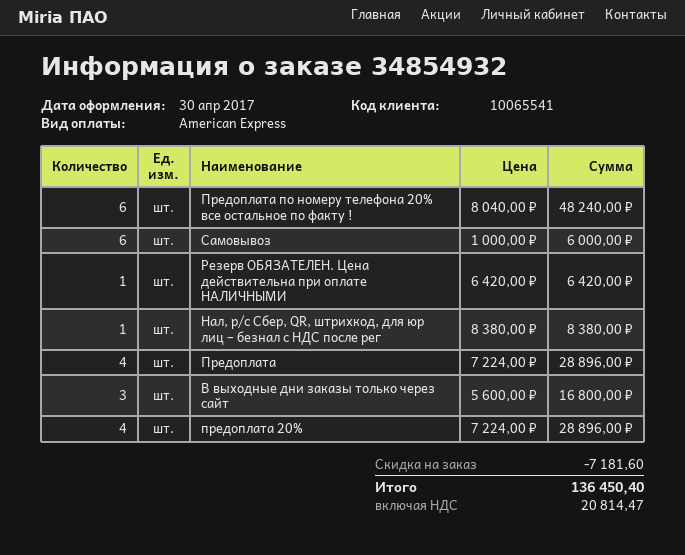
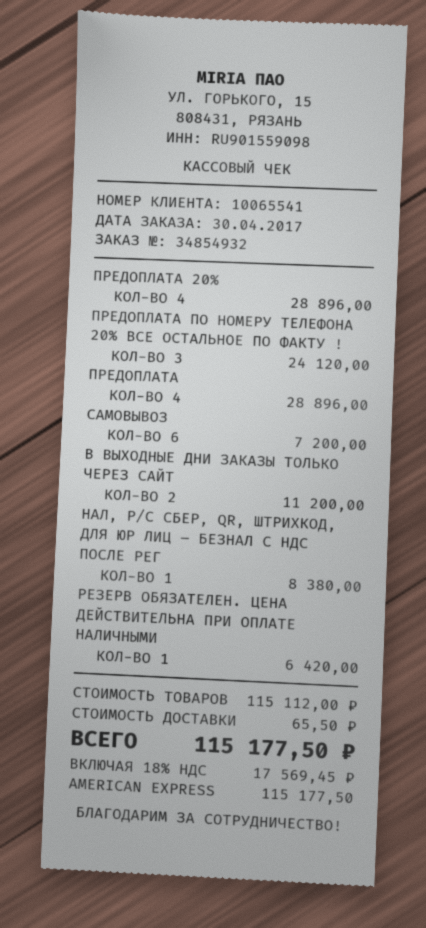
Предоплата по номеру телефона 20% все остальное по факту !: 6 for 48240.00 -> 3 for 24120.00
Самовывоз: 6 for 6000.00 -> 6 for 7200.00
В выходные дни заказы только через сайт: 3 for 16800.00 -> 2 for 11200.00
discount: 7181.60 -> none
shipping: none -> 65.50
tax: 20814.47 -> 17569.45
total: 136450.40 -> 115177.50

